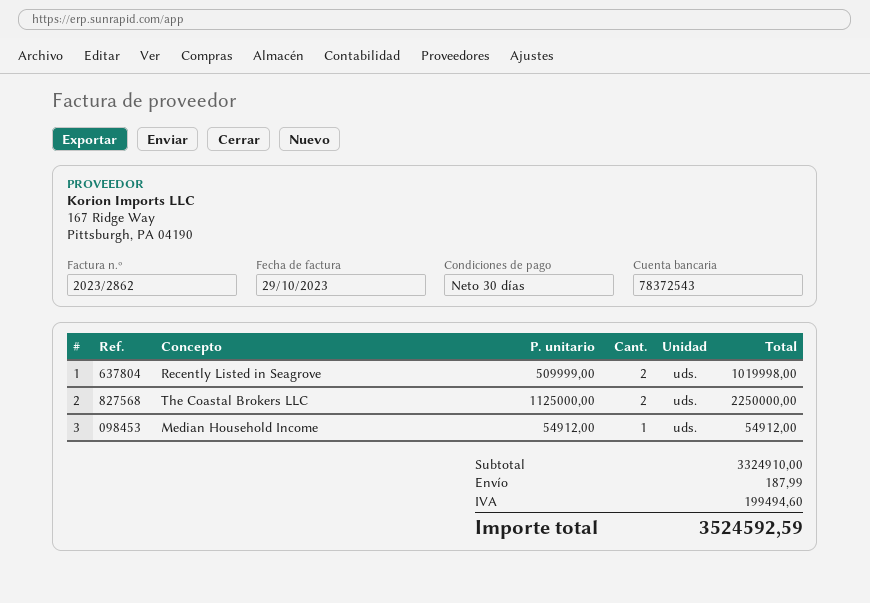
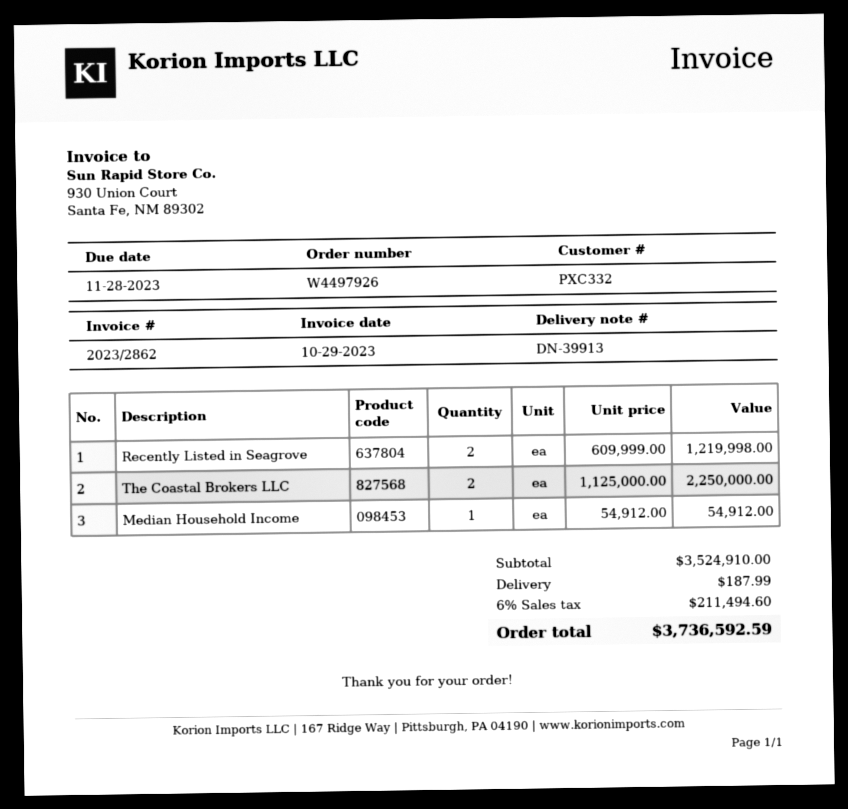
Recently Listed in Seagrove: 2 x 509999.00 = 1019998.00 -> 2 x 609999.00 = 1219998.00
subtotal: 3324910.00 -> 3524910.00
tax: 199494.60 -> 211494.60
total: 3524592.59 -> 3736592.59

